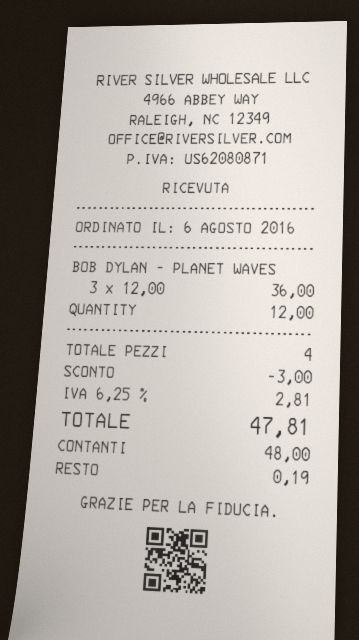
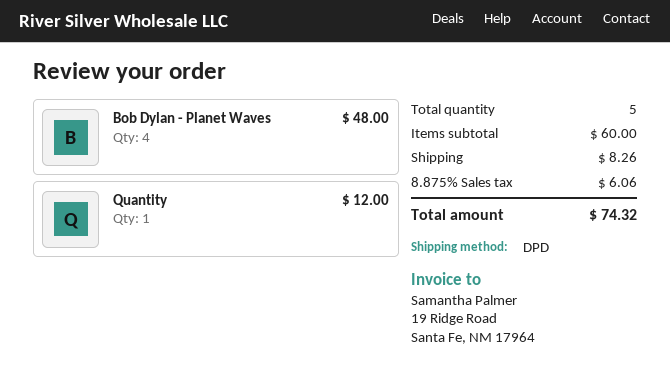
BOB DYLAN - PLANET WAVES: 3 for 36.00 -> 4 for 48.00
total quantity: 4 -> 5
discount: 3.00 -> none
shipping: none -> 8.26
tax: 6.25% = 2.81 -> 8.875% = 6.06
total: 47.81 -> 74.32

